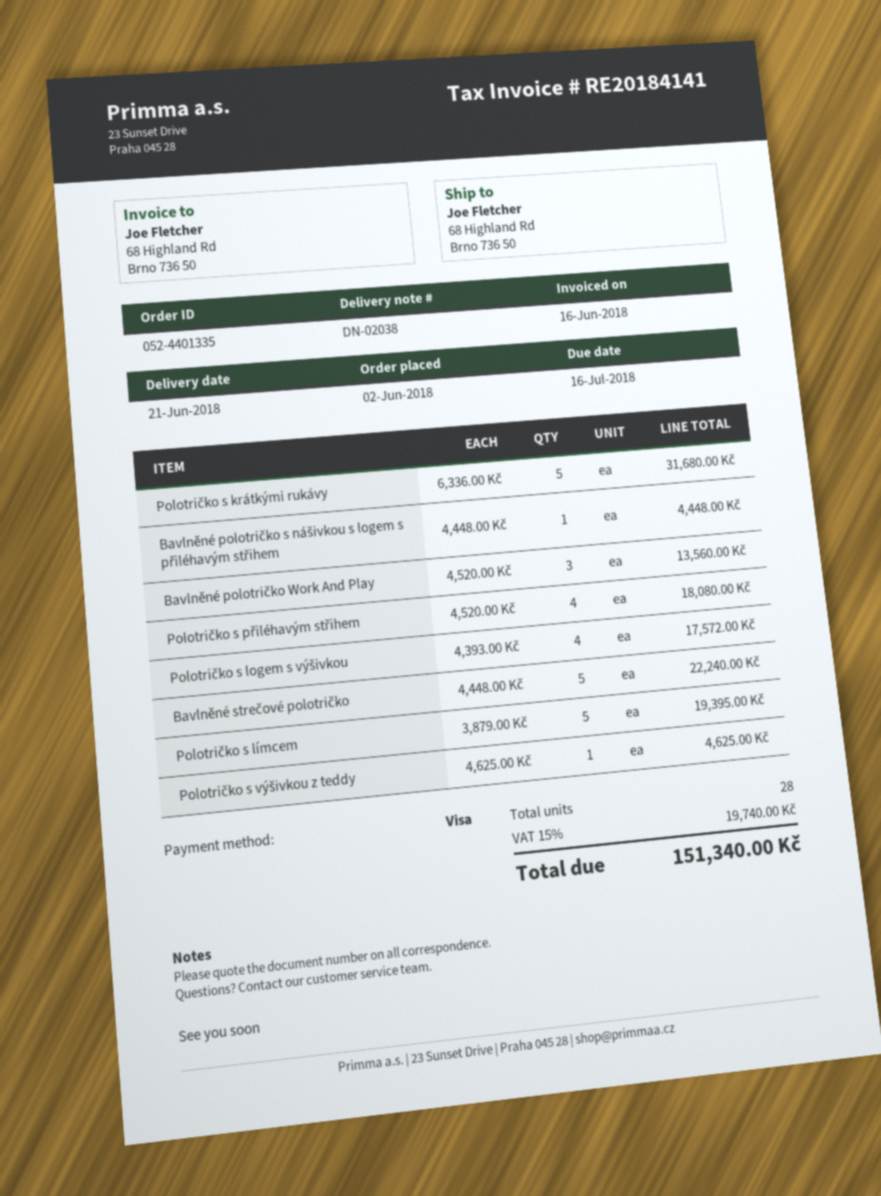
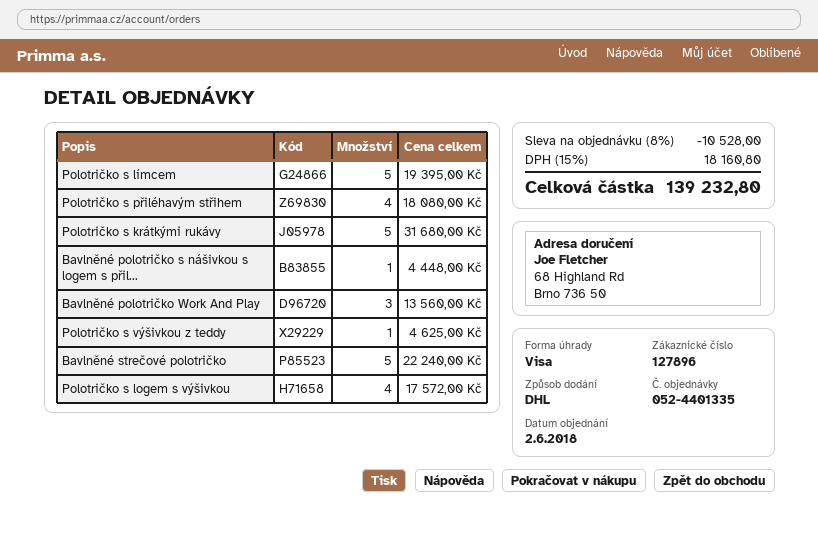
discount: none -> 8% = 10528.00
tax: 15% = 19740.00 -> 15% = 18160.80
total: 151340.00 -> 139232.80

